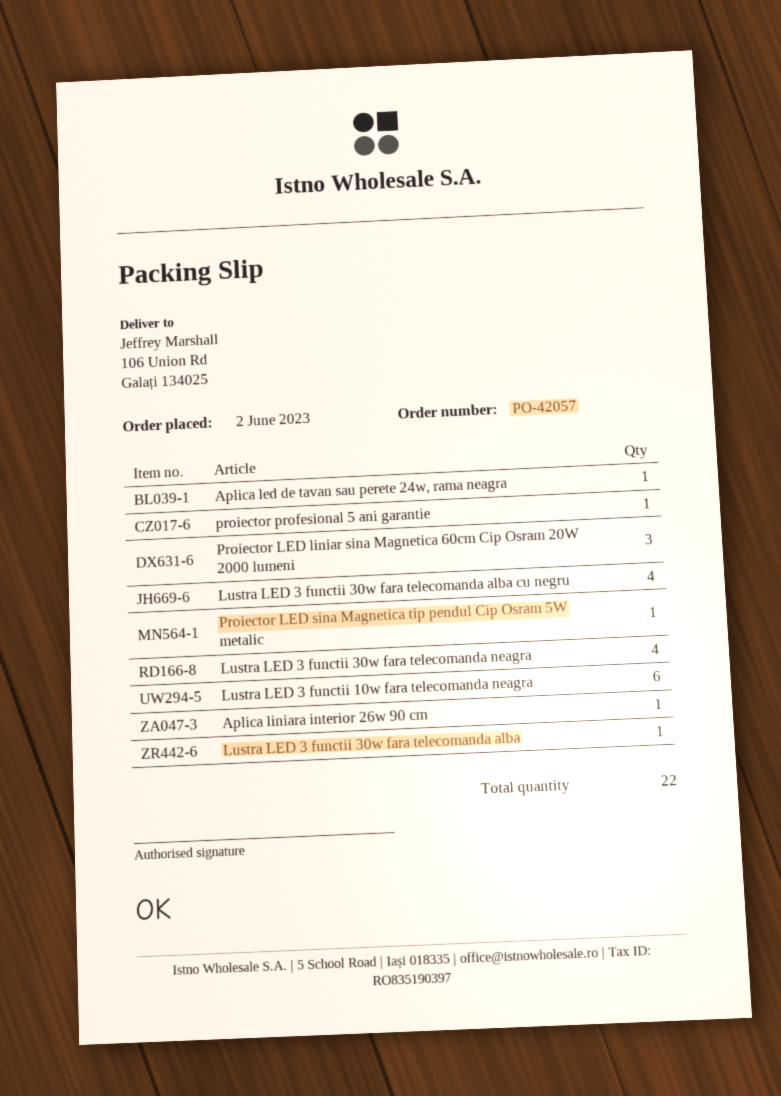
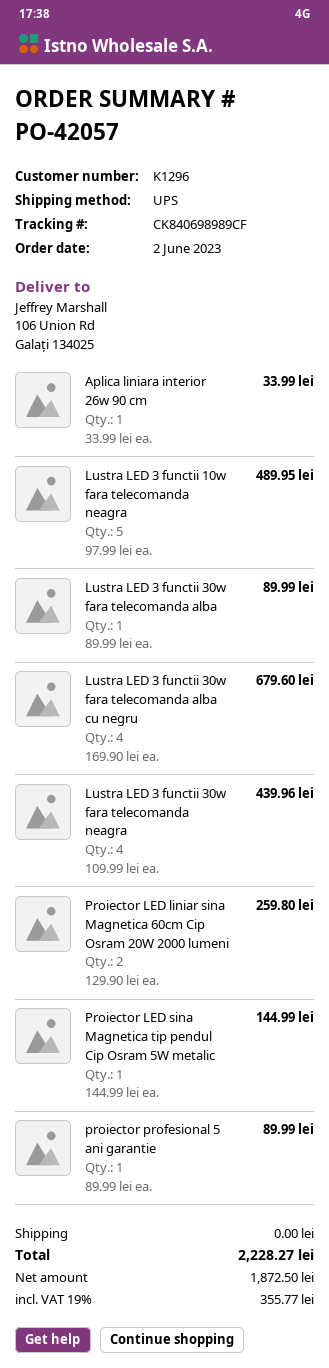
Aplica led de tavan sau perete 24w, rama neagra: 1 -> none
Proiector LED liniar sina Magnetica 60cm Cip Osram 20W 2000 lumeni: 3 -> 2
Lustra LED 3 functii 10w fara telecomanda neagra: 6 -> 5

